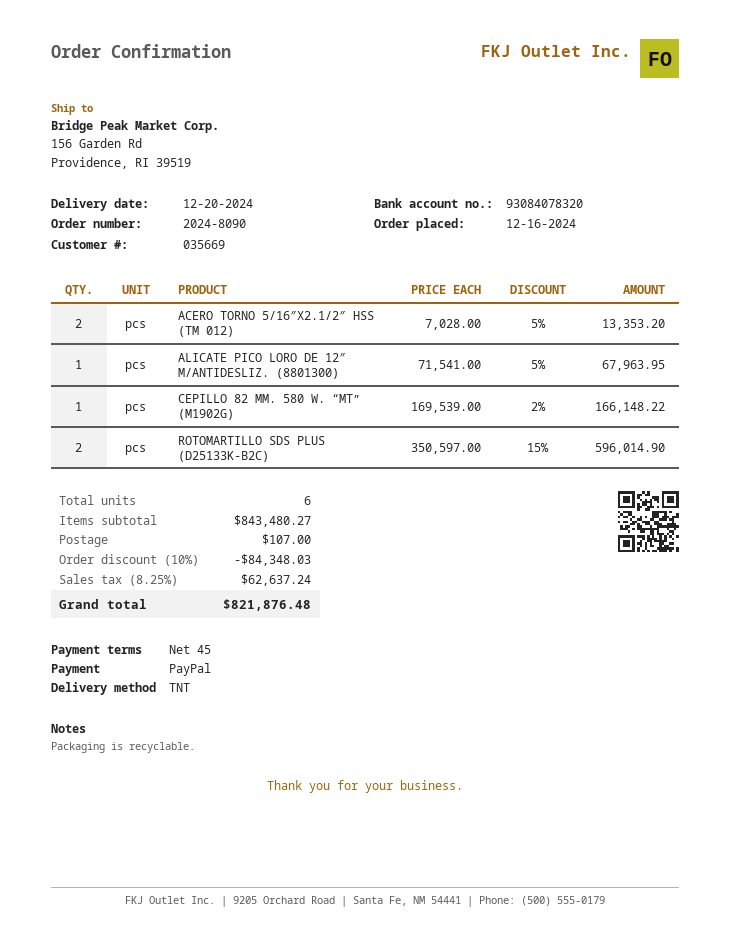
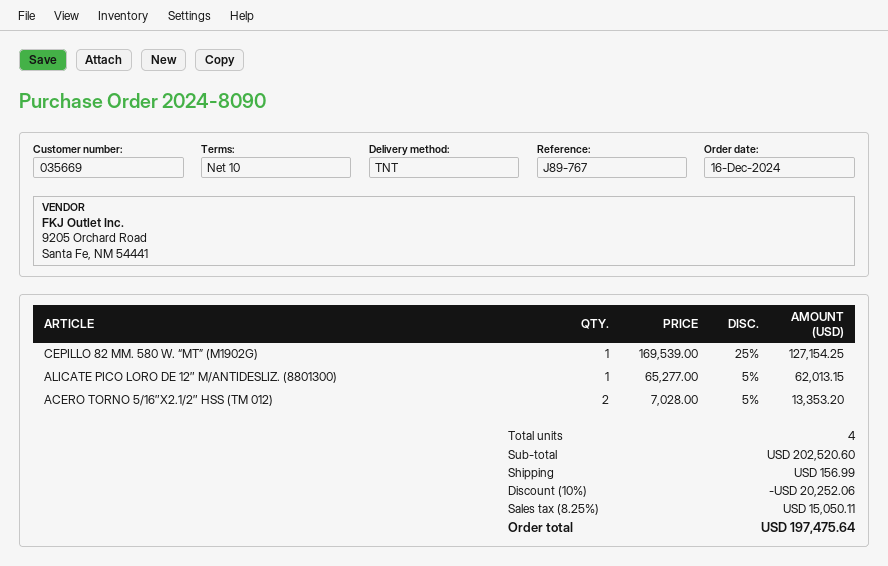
payment terms: 45 days -> 10 days
ALICATE PICO LORO DE 12″ M/ANTIDESLIZ. (8801300): 1 x 71541.00 - 5% = 67963.95 -> 1 x 65277.00 - 5% = 62013.15
CEPILLO 82 MM. 580 W. “MT” (M1902G): 1 x 169539.00 - 2% = 166148.22 -> 1 x 169539.00 - 25% = 127154.25
ROTOMARTILLO SDS PLUS (D25133K-B2C): 2 x 350597.00 - 15% = 596014.90 -> none
total quantity: 6 -> 4
subtotal: 843480.27 -> 202520.60
discount: 10% = 84348.03 -> 10% = 20252.06
shipping: 107.00 -> 156.99
tax: 8.25% = 62637.24 -> 8.25% = 15050.11
total: 821876.48 -> 197475.64

